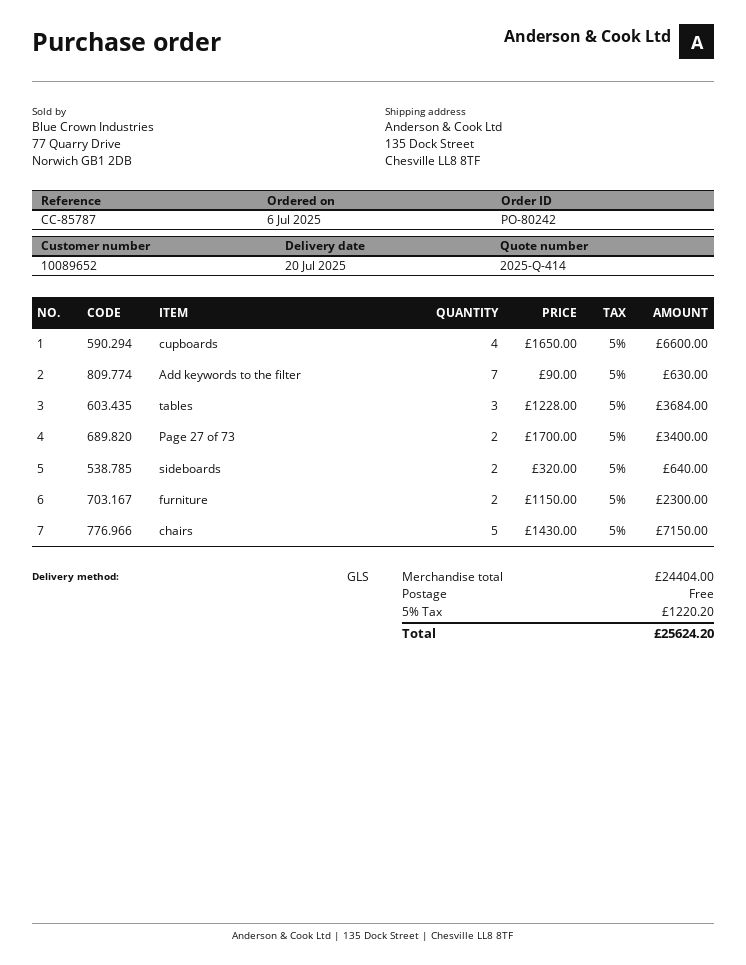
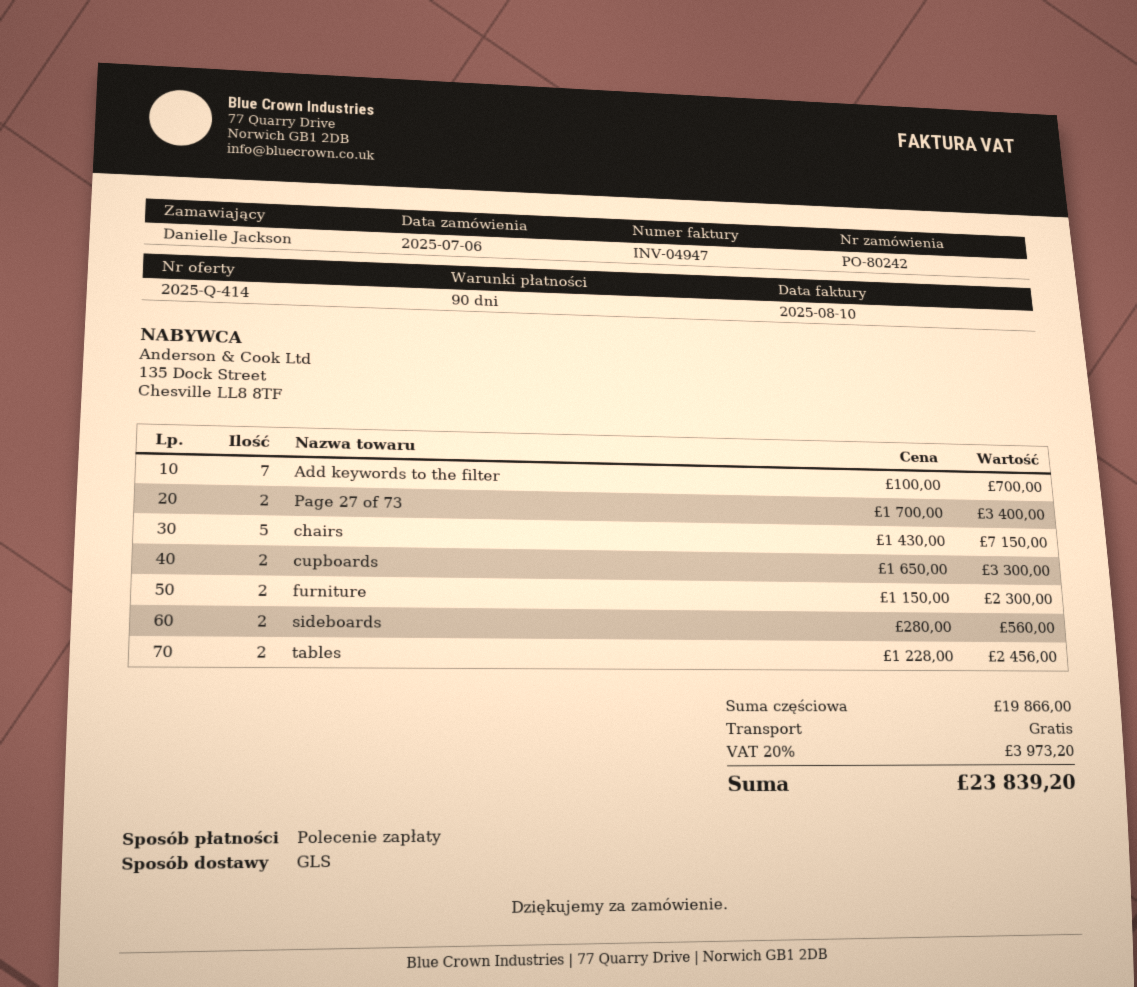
cupboards: 4 x 1650.00 = 6600.00 -> 2 x 1650.00 = 3300.00
Add keywords to the filter: 7 x 90.00 = 630.00 -> 7 x 100.00 = 700.00
tables: 3 x 1228.00 = 3684.00 -> 2 x 1228.00 = 2456.00
sideboards: 2 x 320.00 = 640.00 -> 2 x 280.00 = 560.00
subtotal: 24404.00 -> 19866.00
tax: 5% = 1220.20 -> 20% = 3973.20
total: 25624.20 -> 23839.20

